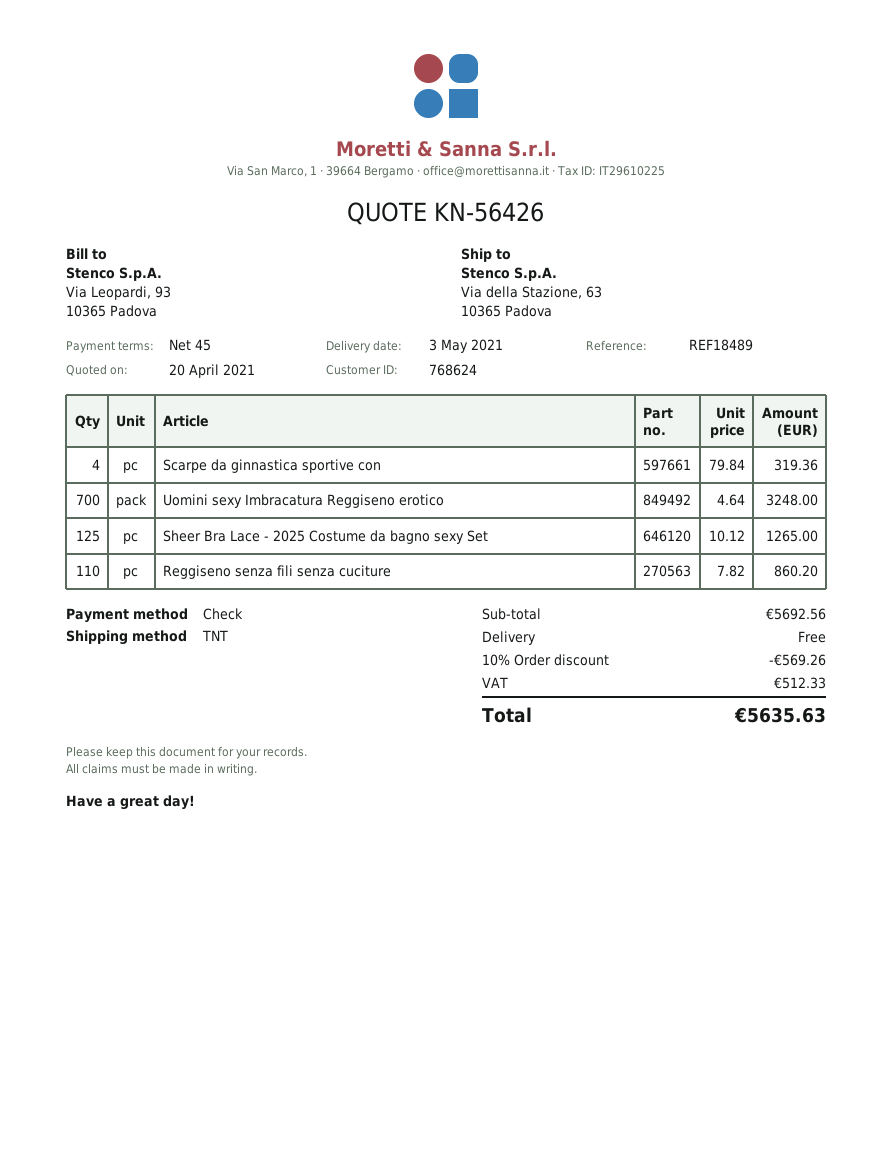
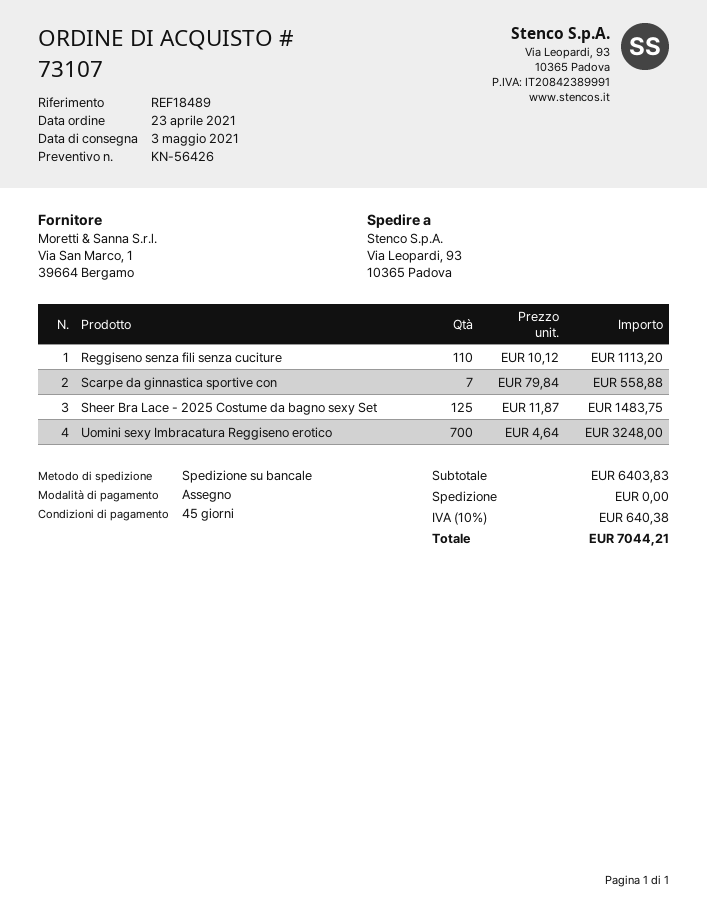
shipping method: TNT -> pallet freight
ship to: Via della Stazione, 63, 10365 Padova -> Via Leopardi, 93, 10365 Padova
Scarpe da ginnastica sportive con: 4 x 79.84 = 319.36 -> 7 x 79.84 = 558.88
Sheer Bra Lace - 2025 Costume da bagno sexy Set: 125 x 10.12 = 1265.00 -> 125 x 11.87 = 1483.75
Reggiseno senza fili senza cuciture: 110 x 7.82 = 860.20 -> 110 x 10.12 = 1113.20
subtotal: 5692.56 -> 6403.83
discount: 10% = 569.26 -> none
tax: 512.33 -> 640.38
total: 5635.63 -> 7044.21

